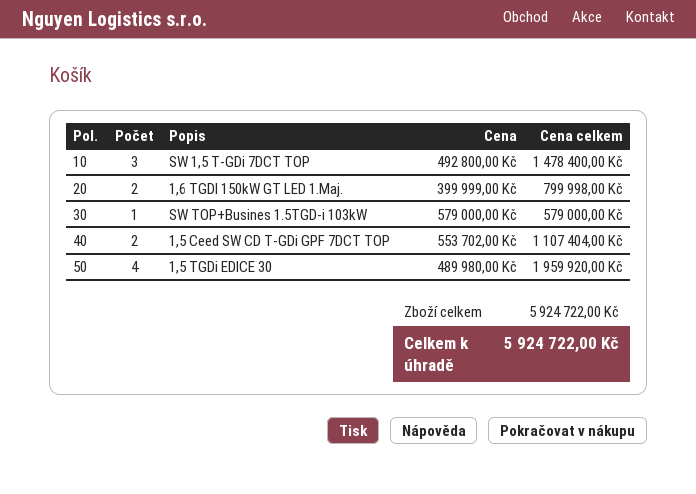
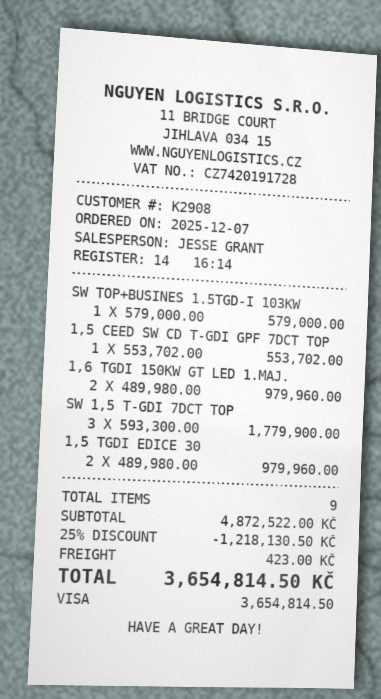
SW 1,5 T-GDi 7DCT TOP: 3 x 492800.00 = 1478400.00 -> 3 x 593300.00 = 1779900.00
1,6 TGDI 150kW GT LED 1.Maj.: 2 x 399999.00 = 799998.00 -> 2 x 489980.00 = 979960.00
1,5 Ceed SW CD T-GDi GPF 7DCT TOP: 2 x 553702.00 = 1107404.00 -> 1 x 553702.00 = 553702.00
1,5 TGDi EDICE 30: 4 x 489980.00 = 1959920.00 -> 2 x 489980.00 = 979960.00
subtotal: 5924722.00 -> 4872522.00
discount: none -> 25% = 1218130.50
shipping: none -> 423.00
total: 5924722.00 -> 3654814.50

